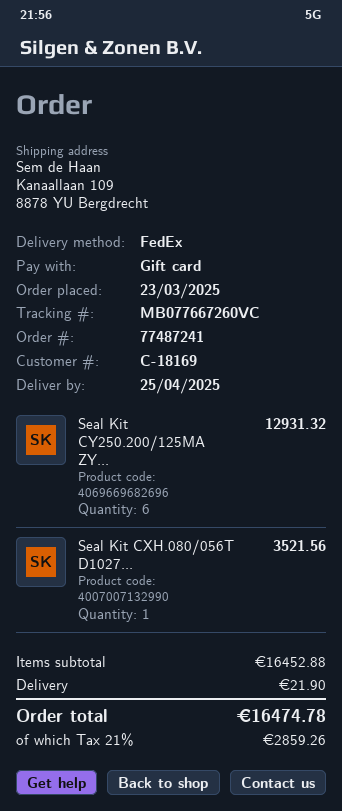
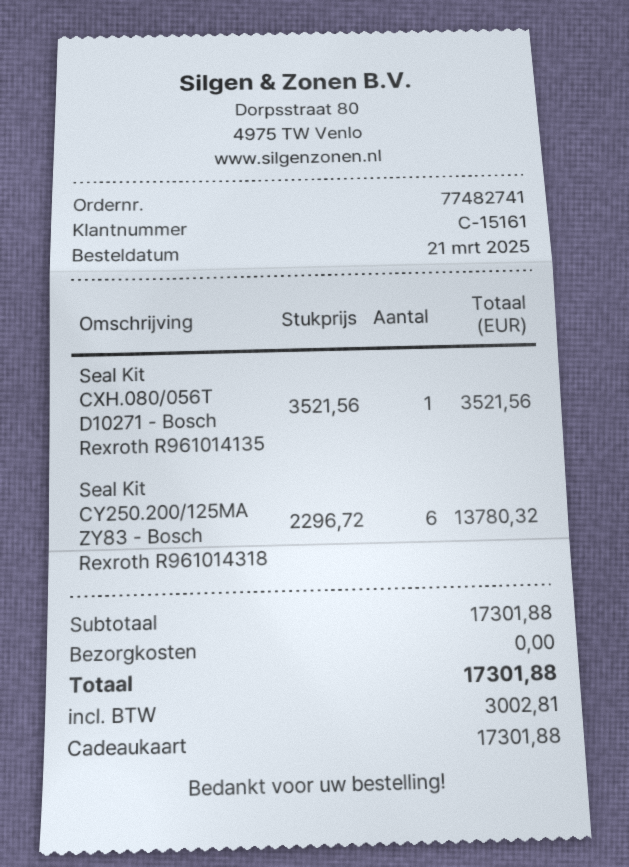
order number: 77487241 -> 77482741
order date: 2025-03-23 -> 2025-03-21
customer number: C-18169 -> C-15161
Seal Kit CY250.200/125MA ZY...: 6 for 12931.32 -> 6 for 13780.32
subtotal: 16452.88 -> 17301.88
shipping: 21.90 -> 0.00
tax: 2859.26 -> 3002.81
total: 16474.78 -> 17301.88

